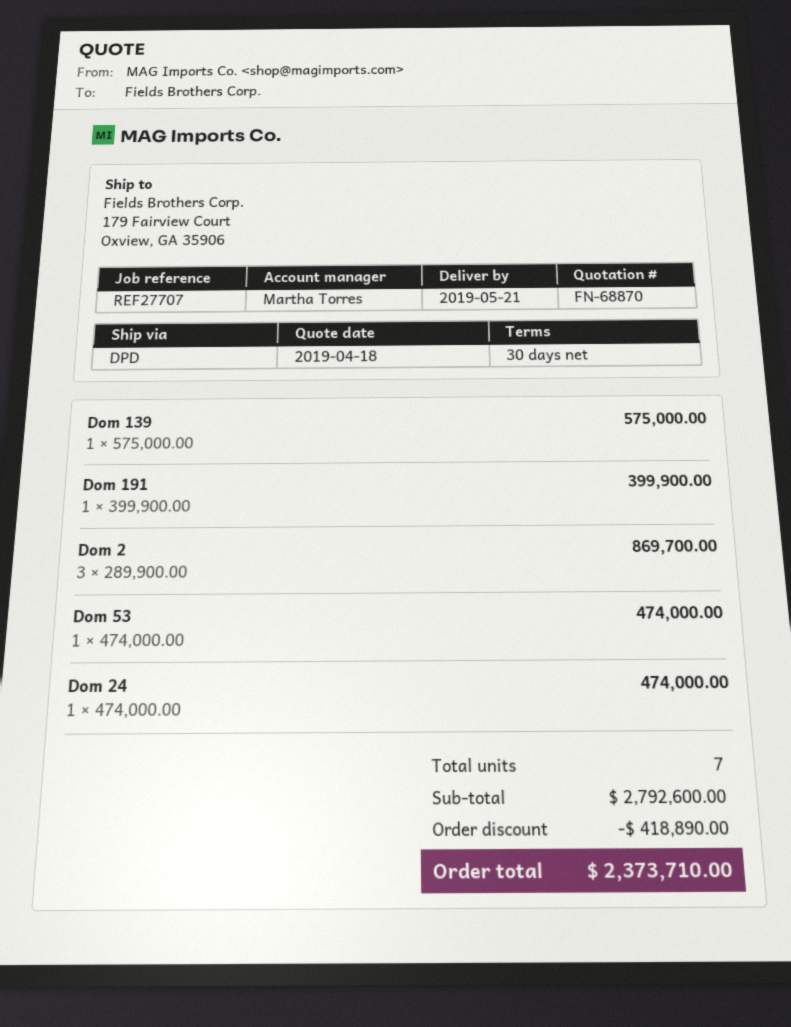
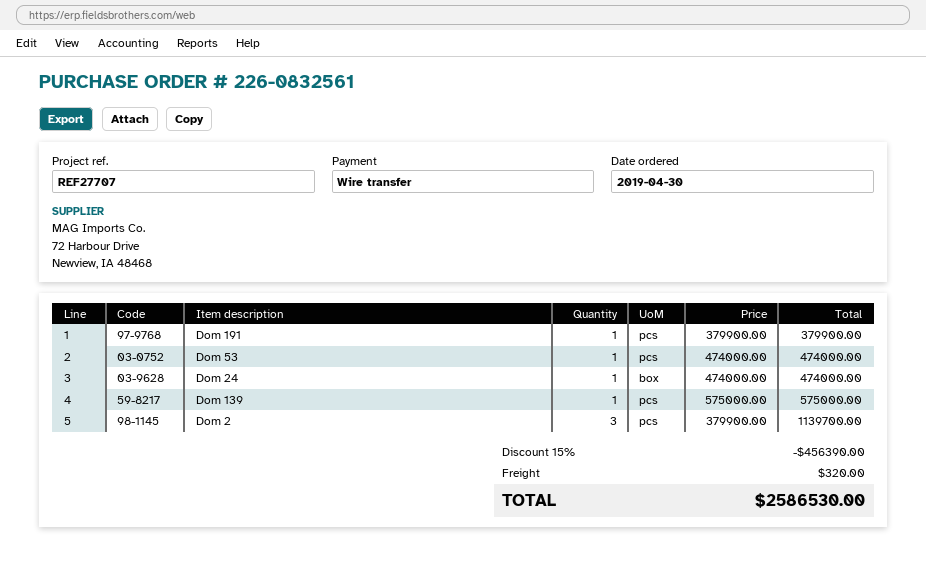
Dom 191: 1 x 399900.00 = 399900.00 -> 1 x 379900.00 = 379900.00
Dom 2: 3 x 289900.00 = 869700.00 -> 3 x 379900.00 = 1139700.00
discount: 418890.00 -> 456390.00
shipping: none -> 320.00
total: 2373710.00 -> 2586530.00

